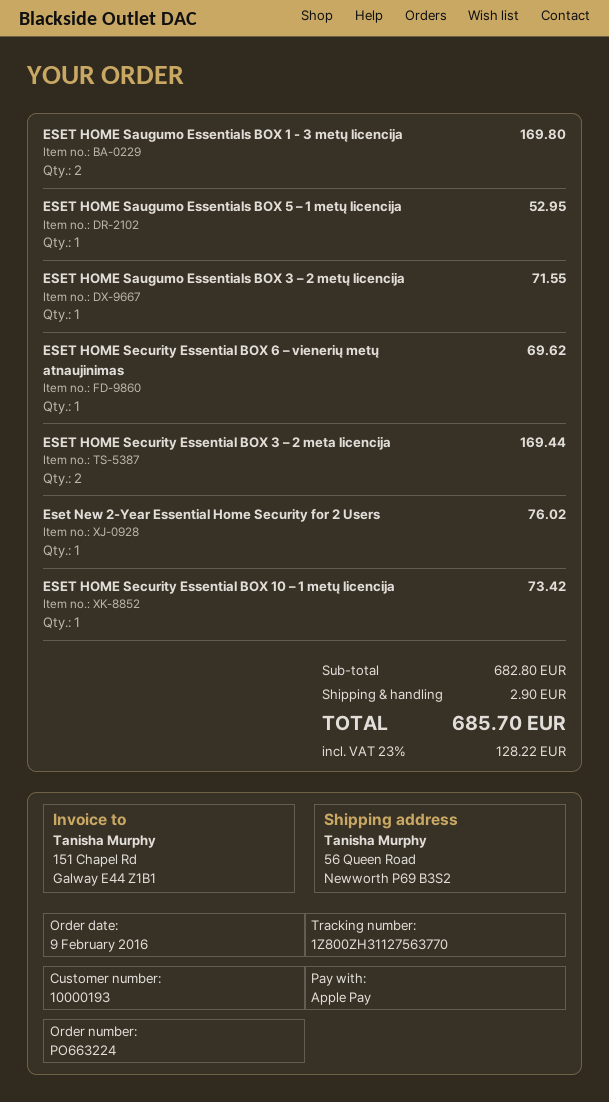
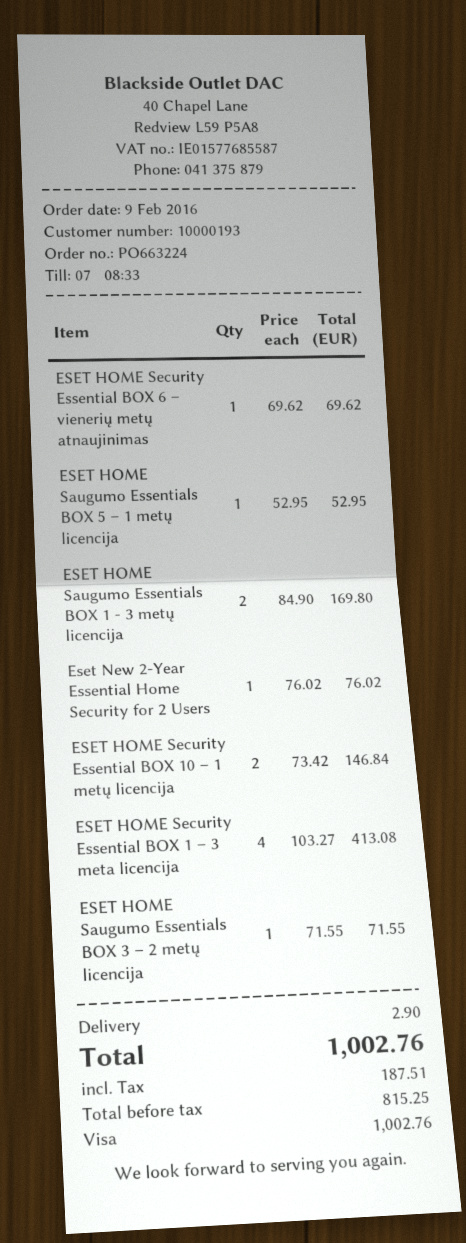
payment method: Apple Pay -> Visa
ESET HOME Security Essential BOX 3 – 2 meta licencija: 2 for 169.44 -> none
ESET HOME Security Essential BOX 10 – 1 metų licencija: 1 for 73.42 -> 2 for 146.84
ESET HOME Security Essential BOX 1 – 3 meta licencija: none -> 4 for 413.08
tax: 128.22 -> 187.51
total: 685.70 -> 1002.76

